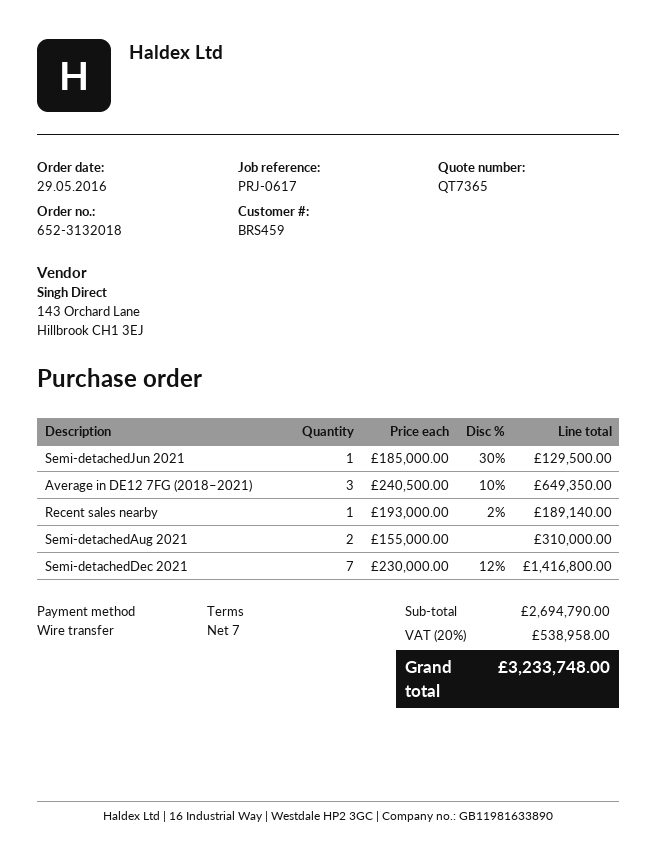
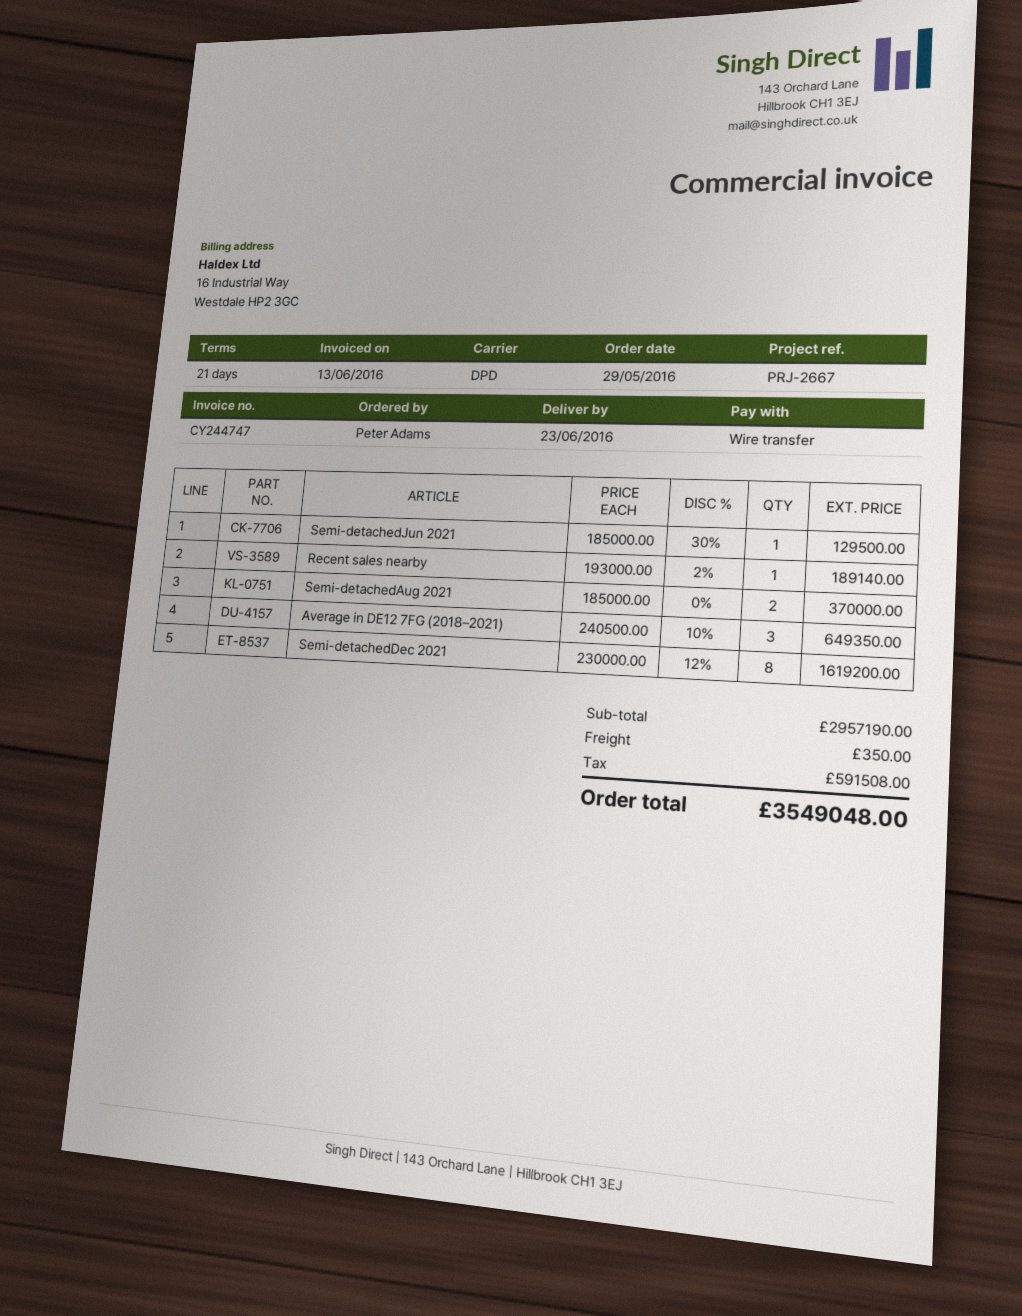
payment terms: 7 days -> 21 days
reference: PRJ-0617 -> PRJ-2667
Semi-detachedAug 2021: 2 x 155000.00 = 310000.00 -> 2 x 185000.00 = 370000.00
Semi-detachedDec 2021: 7 x 230000.00 - 12% = 1416800.00 -> 8 x 230000.00 - 12% = 1619200.00
subtotal: 2694790.00 -> 2957190.00
shipping: none -> 350.00
tax: 538958.00 -> 591508.00
total: 3233748.00 -> 3549048.00

